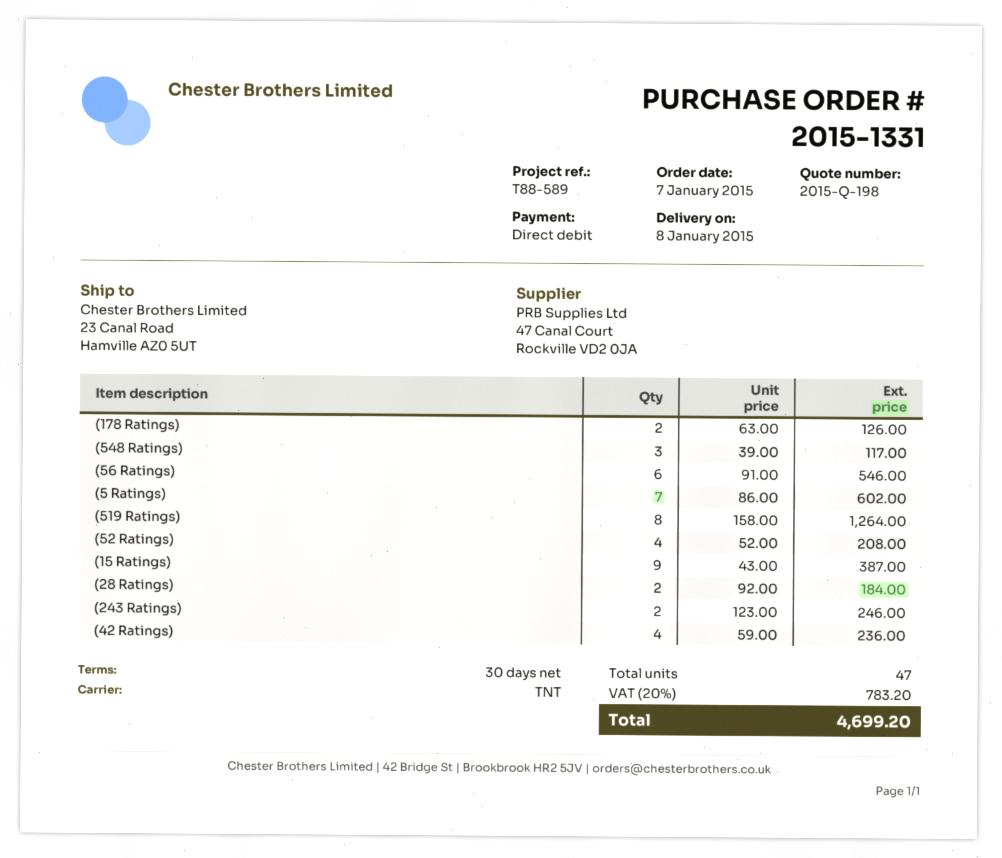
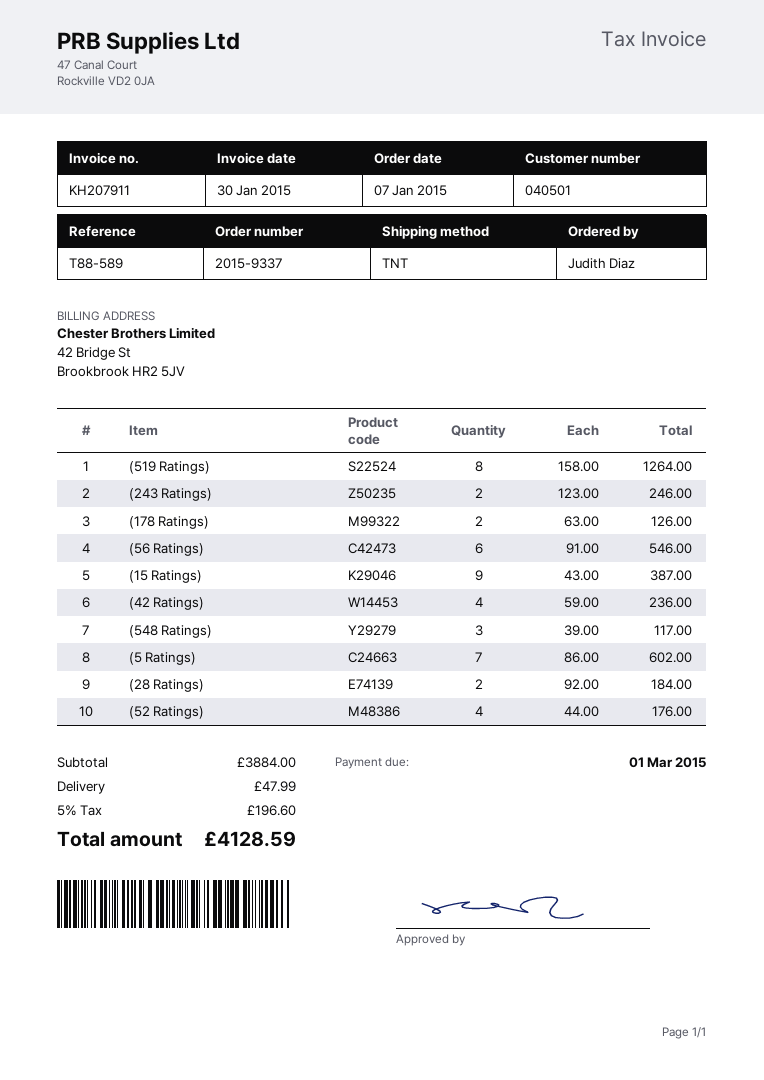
order number: 2015-1331 -> 2015-9337
(52 Ratings): 4 x 52.00 = 208.00 -> 4 x 44.00 = 176.00
shipping: none -> 47.99
tax: 20% = 783.20 -> 5% = 196.60
total: 4699.20 -> 4128.59

